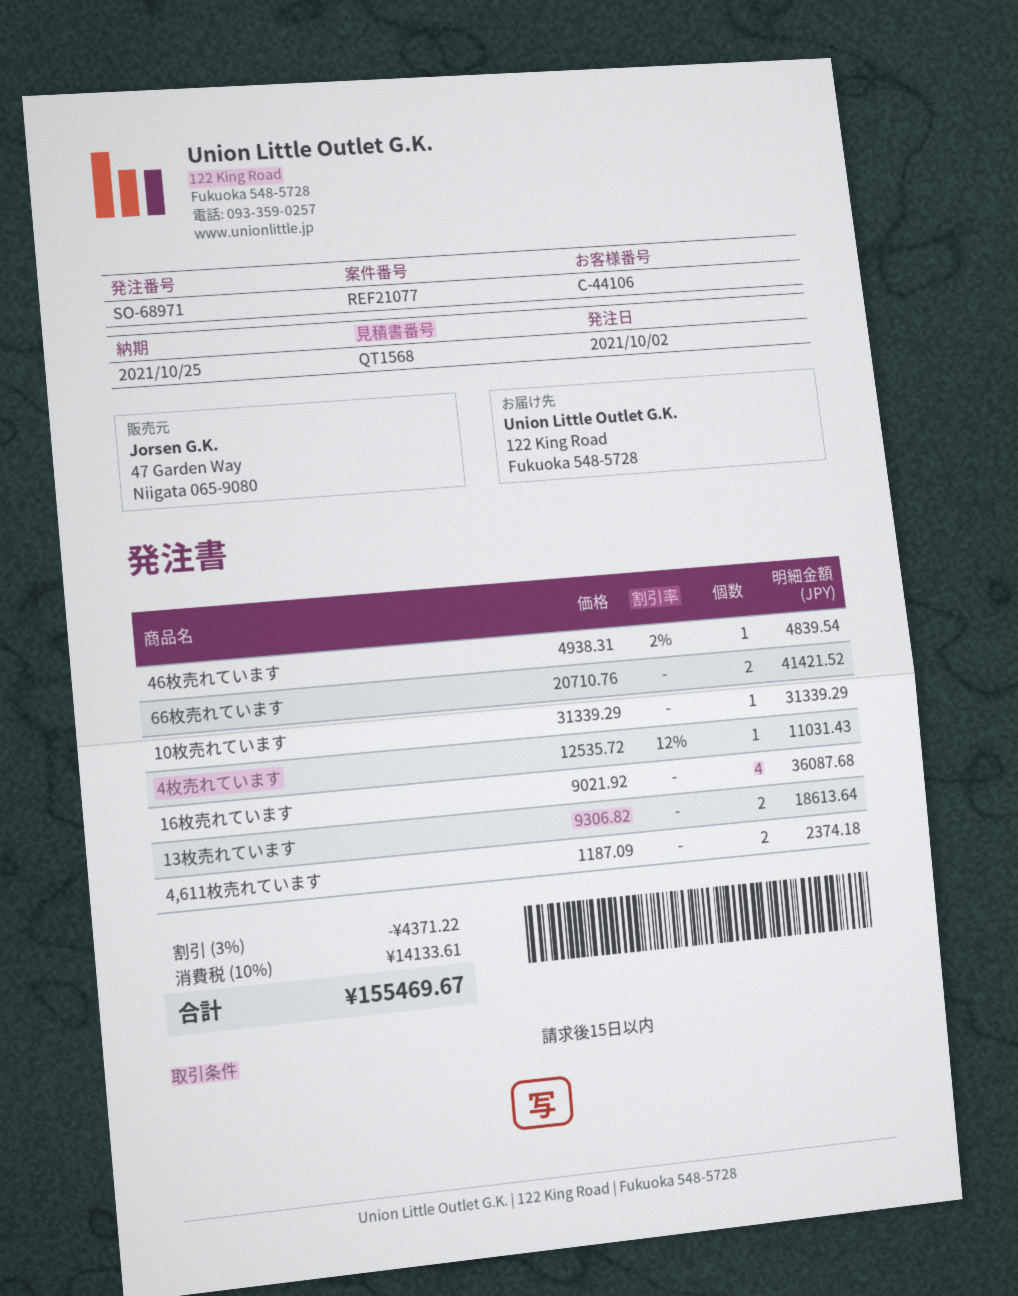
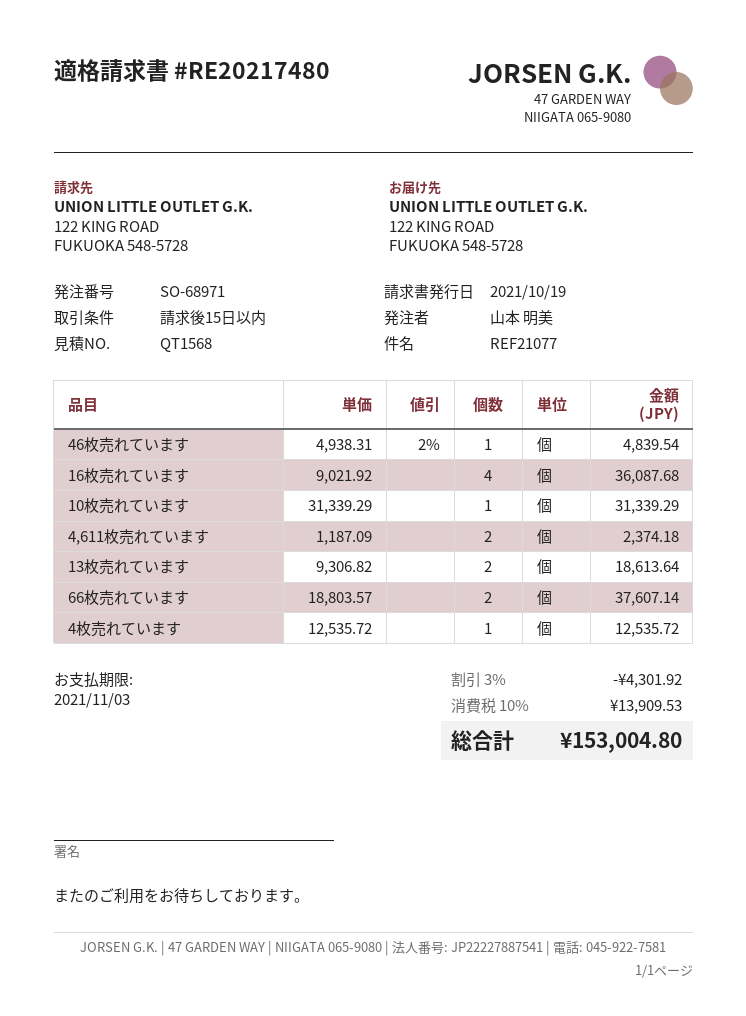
66枚売れています: 2 x 20710.76 = 41421.52 -> 2 x 18803.57 = 37607.14
4枚売れています: 1 x 12535.72 - 12% = 11031.43 -> 1 x 12535.72 = 12535.72
discount: 3% = 4371.22 -> 3% = 4301.92
tax: 10% = 14133.61 -> 10% = 13909.53
total: 155469.67 -> 153004.80

